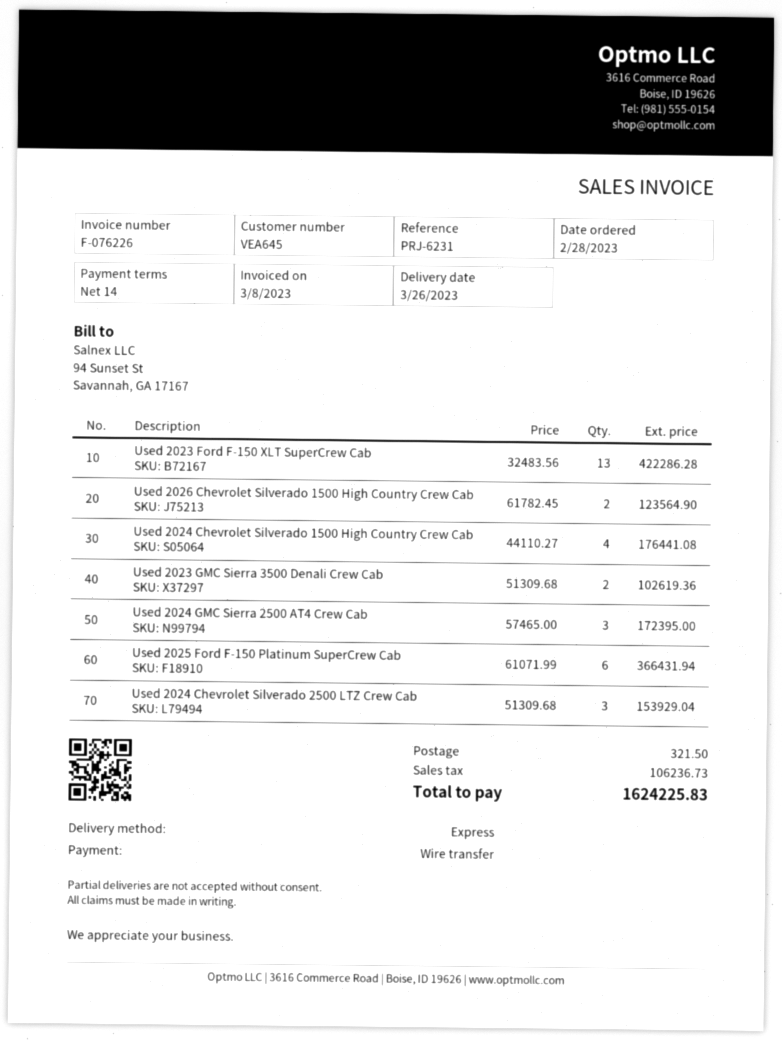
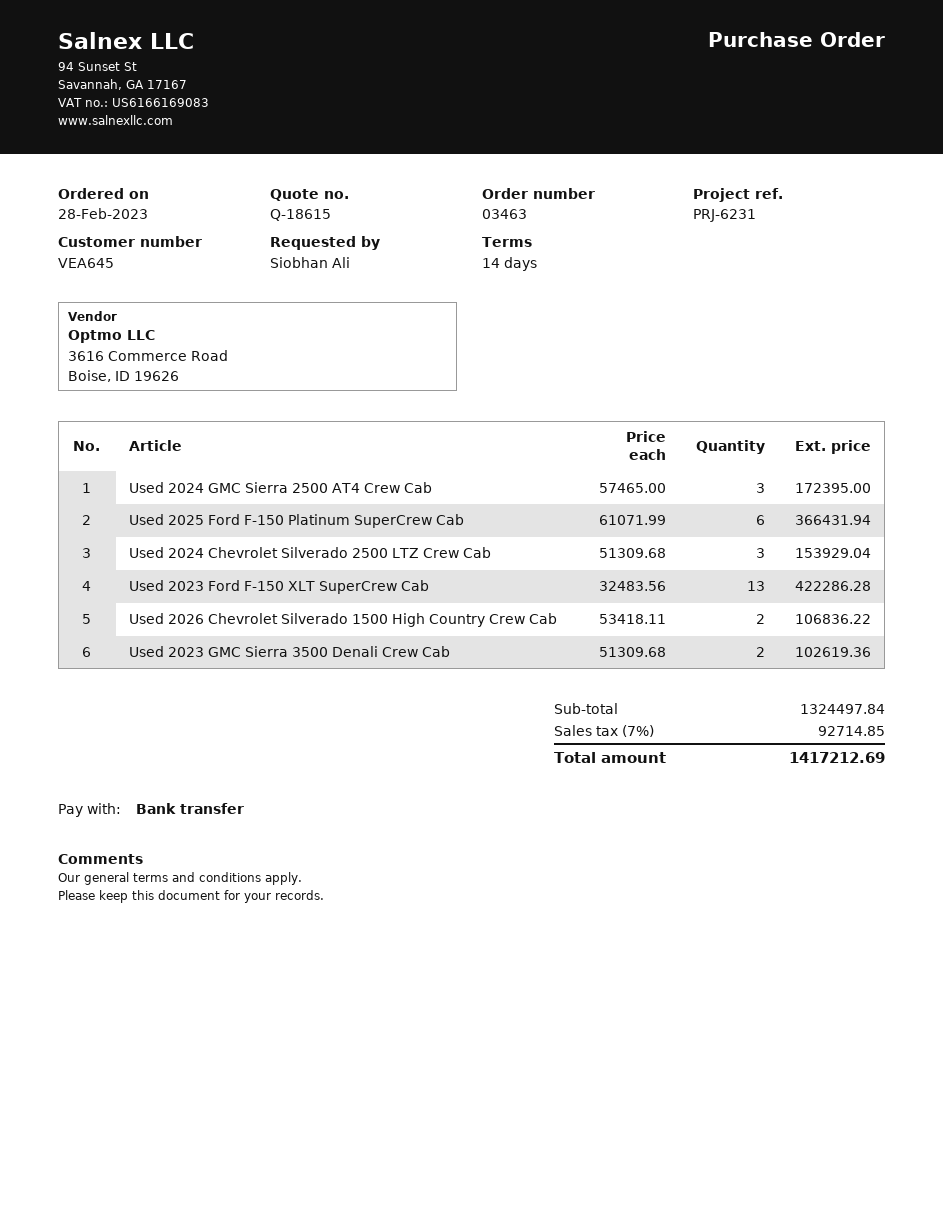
Used 2026 Chevrolet Silverado 1500 High Country Crew Cab: 2 x 61782.45 = 123564.90 -> 2 x 53418.11 = 106836.22
Used 2024 Chevrolet Silverado 1500 High Country Crew Cab: 4 x 44110.27 = 176441.08 -> none
shipping: 321.50 -> none
tax: 106236.73 -> 92714.85
total: 1624225.83 -> 1417212.69

